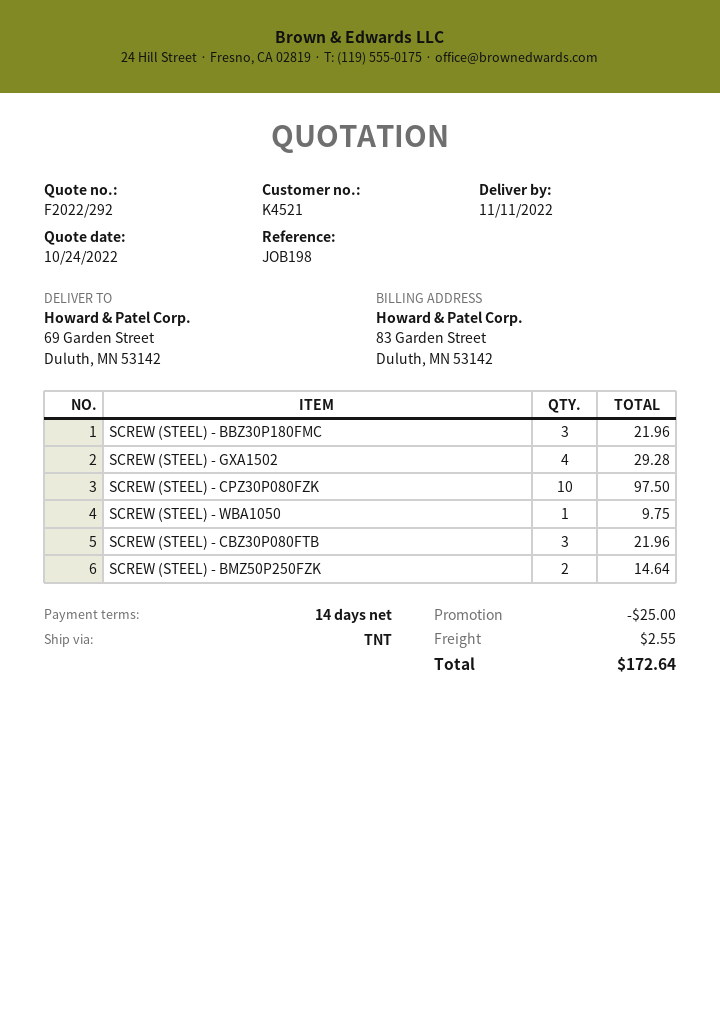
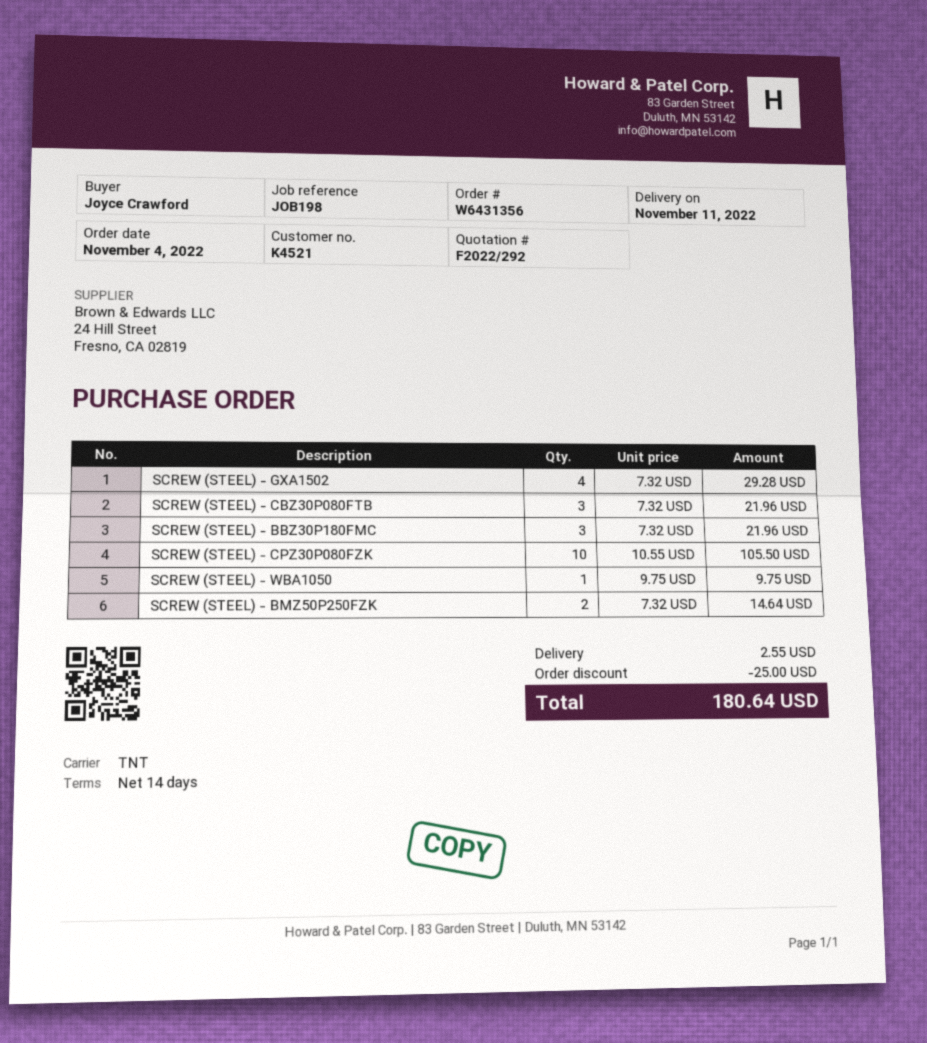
SCREW (STEEL) - CPZ30P080FZK: 10 for 97.50 -> 10 for 105.50
total: 172.64 -> 180.64

